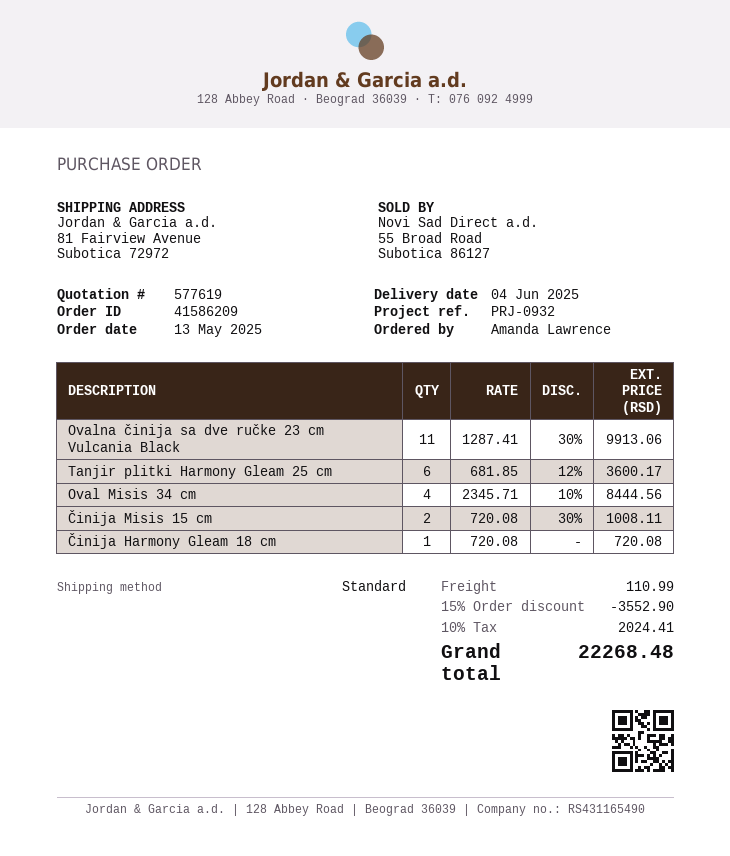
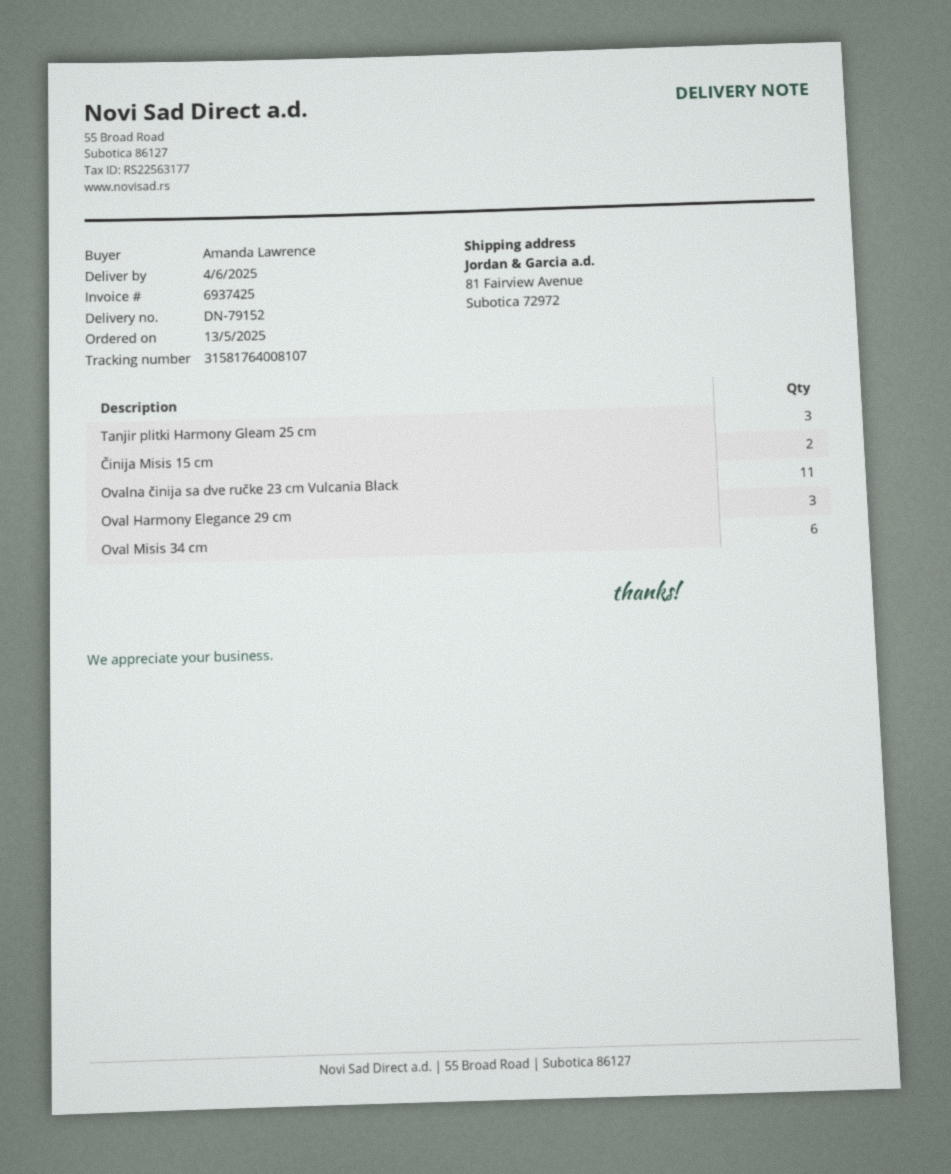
Tanjir plitki Harmony Gleam 25 cm: 6 -> 3
Oval Misis 34 cm: 4 -> 6
Činija Harmony Gleam 18 cm: 1 -> none
Oval Harmony Elegance 29 cm: none -> 3

